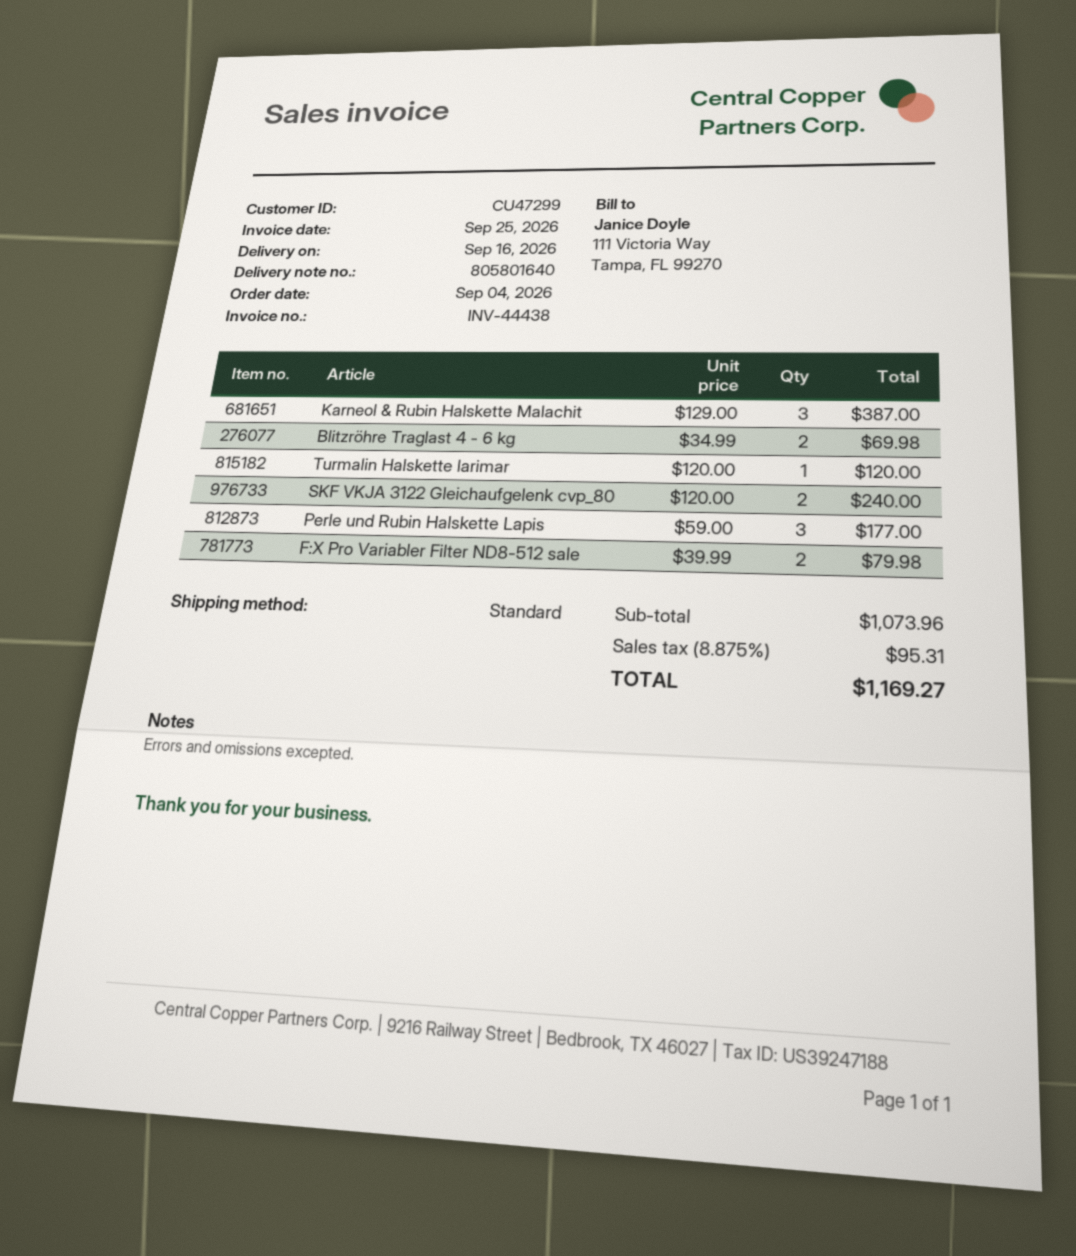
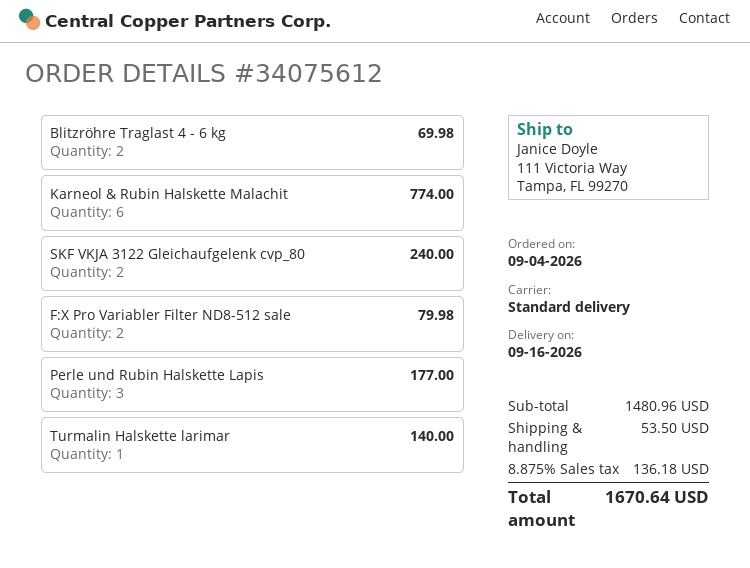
Karneol & Rubin Halskette Malachit: 3 for 387.00 -> 6 for 774.00
Turmalin Halskette larimar: 1 for 120.00 -> 1 for 140.00
subtotal: 1073.96 -> 1480.96
shipping: none -> 53.50
tax: 8.875% = 95.31 -> 8.875% = 136.18
total: 1169.27 -> 1670.64

